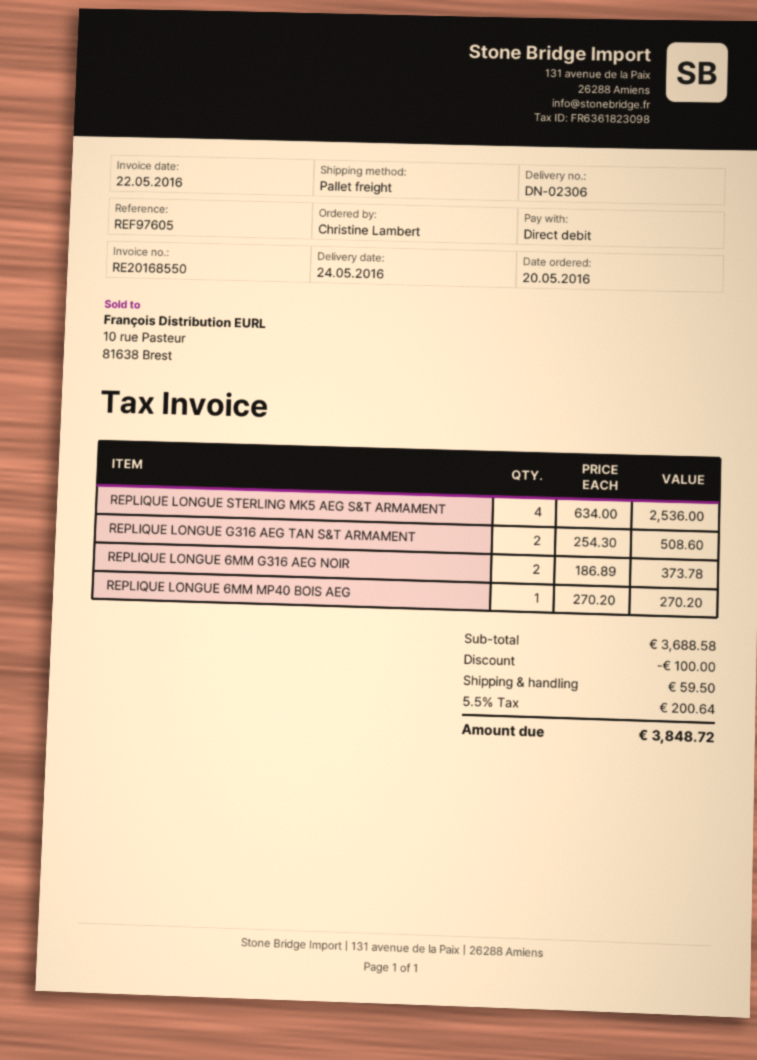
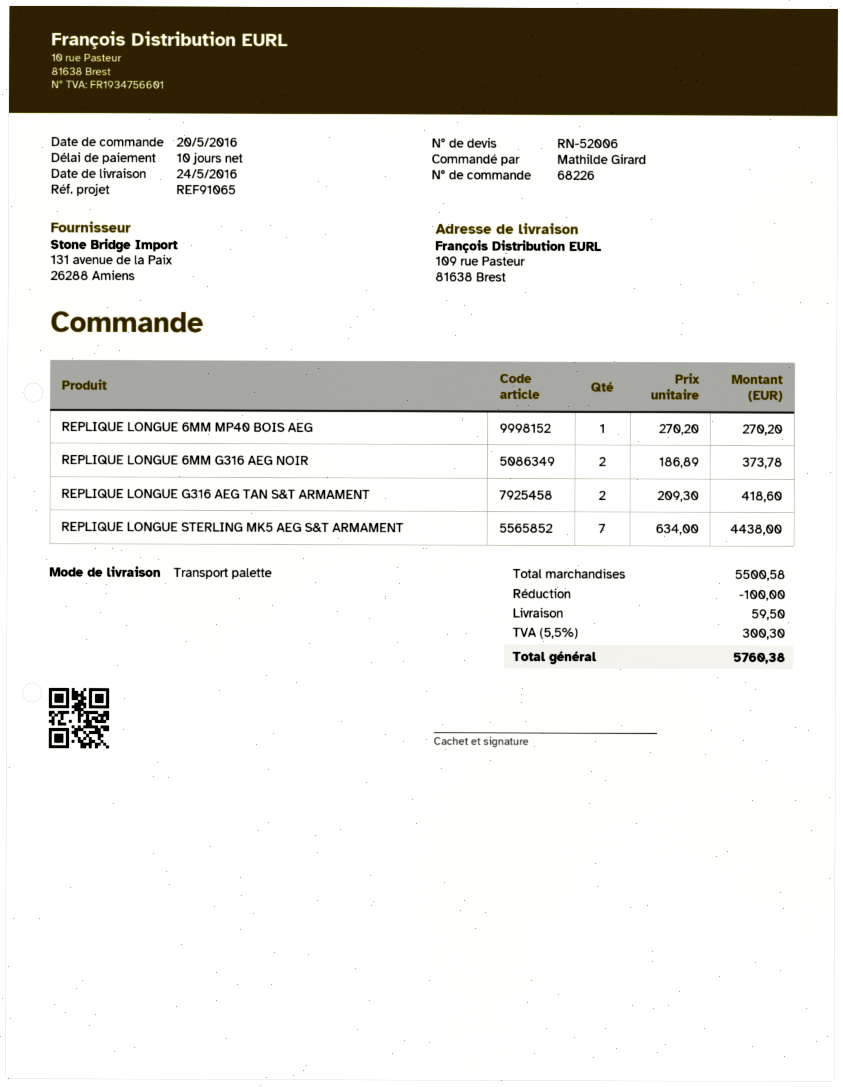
reference: REF97605 -> REF91065
ordered by: Christine Lambert -> Mathilde Girard
REPLIQUE LONGUE STERLING MK5 AEG S&T ARMAMENT: 4 x 634.00 = 2536.00 -> 7 x 634.00 = 4438.00
REPLIQUE LONGUE G316 AEG TAN S&T ARMAMENT: 2 x 254.30 = 508.60 -> 2 x 209.30 = 418.60
subtotal: 3688.58 -> 5500.58
tax: 5.5% = 200.64 -> 5.5% = 300.30
total: 3848.72 -> 5760.38

